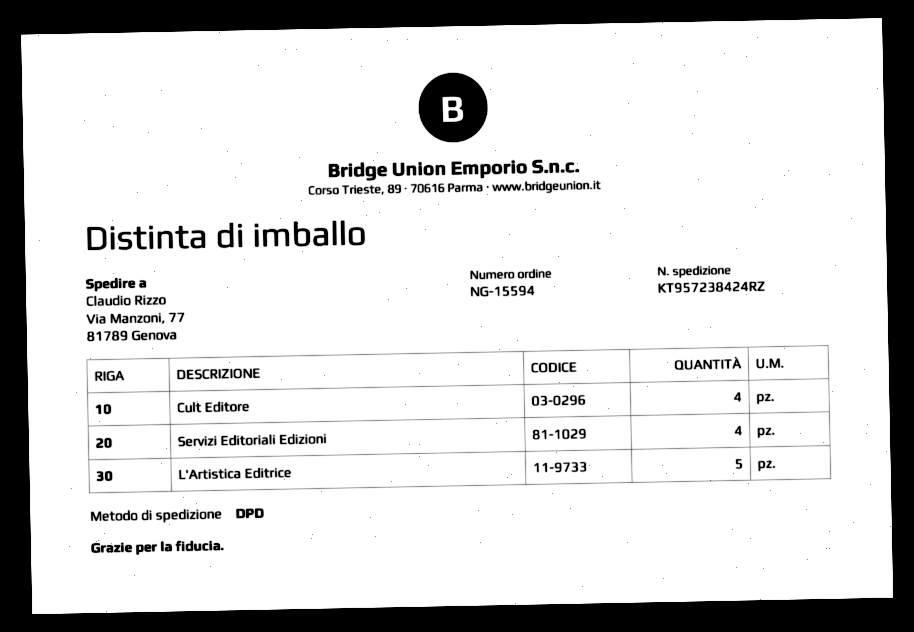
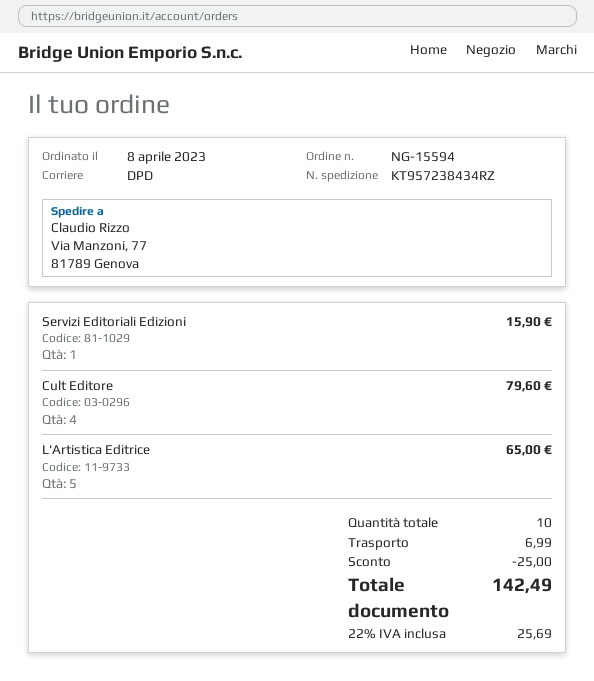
tracking number: KT957238424RZ -> KT957238434RZ
Servizi Editoriali Edizioni: 4 -> 1

